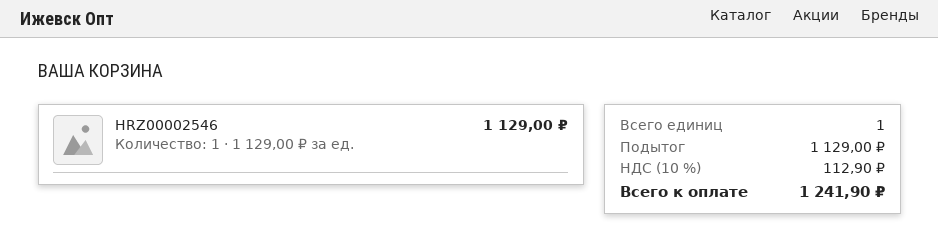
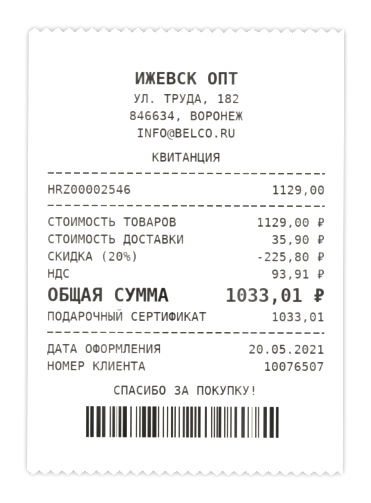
discount: none -> 20% = 225.80
shipping: none -> 35.90
tax: 112.90 -> 93.91
total: 1241.90 -> 1033.01

